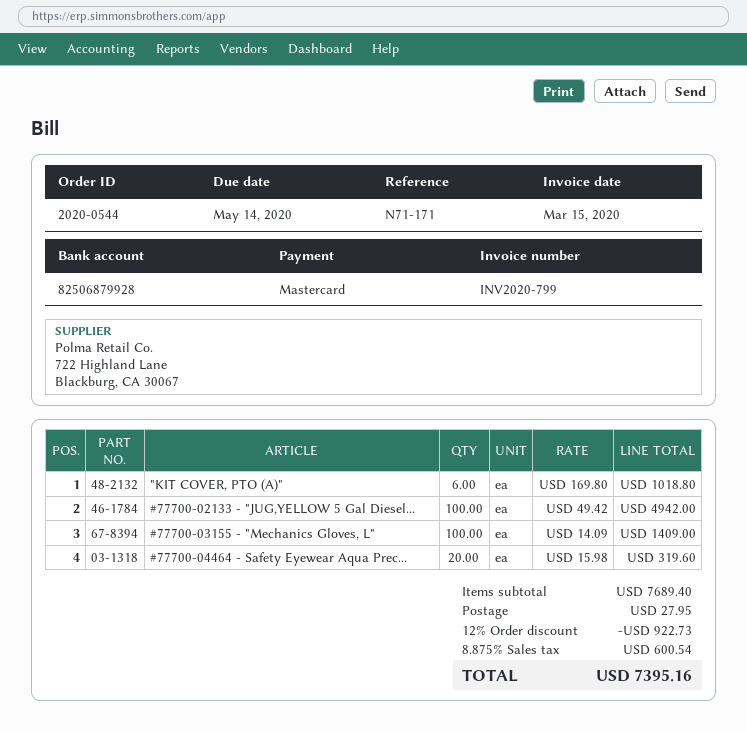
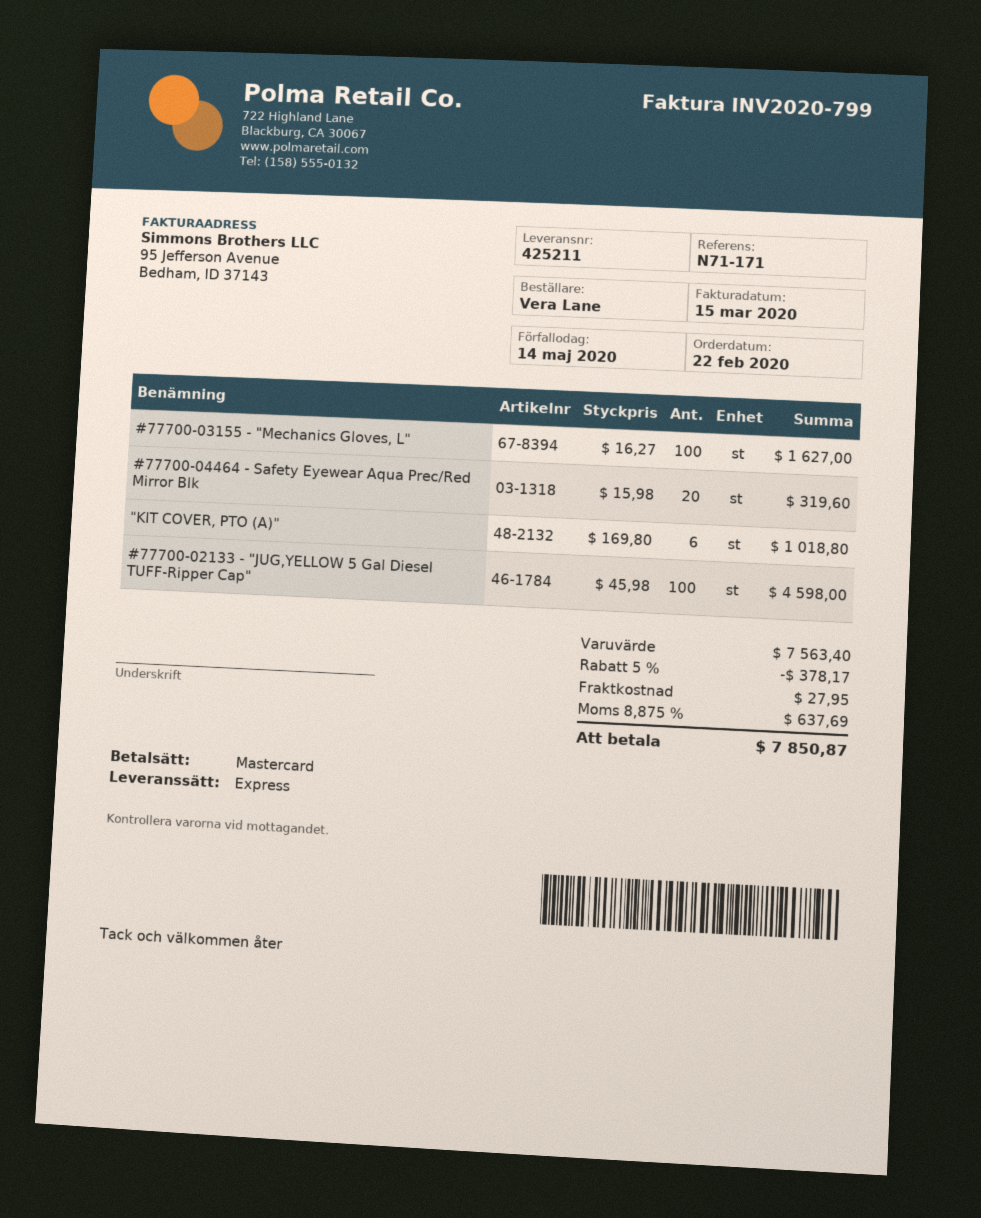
#77700-02133 - "JUG,YELLOW 5 Gal Diesel...: 100 x 49.42 = 4942.00 -> 100 x 45.98 = 4598.00
#77700-03155 - "Mechanics Gloves, L": 100 x 14.09 = 1409.00 -> 100 x 16.27 = 1627.00
subtotal: 7689.40 -> 7563.40
discount: 12% = 922.73 -> 5% = 378.17
tax: 8.875% = 600.54 -> 8.875% = 637.69
total: 7395.16 -> 7850.87

